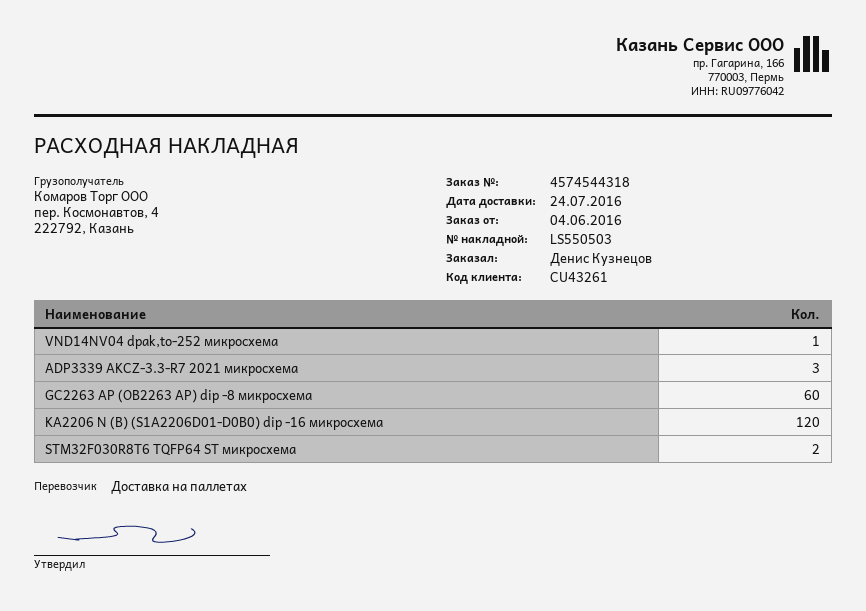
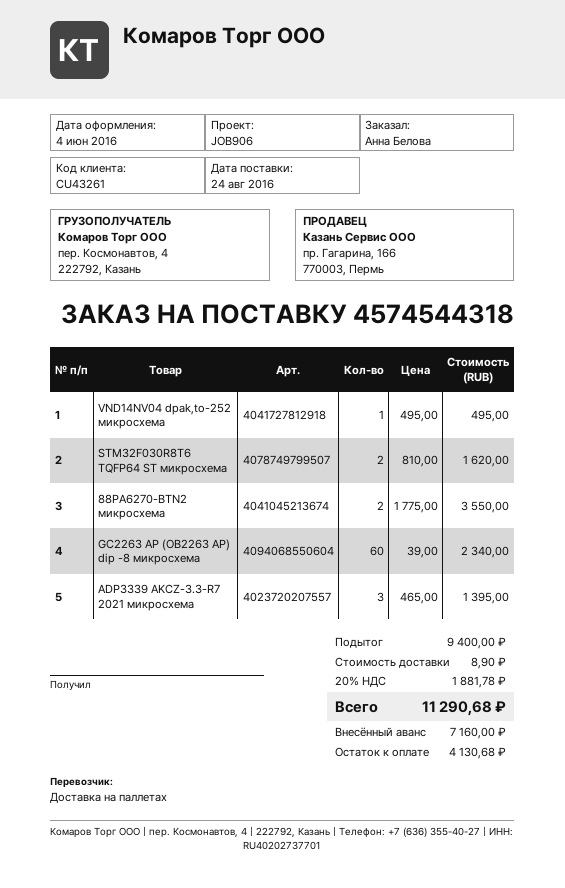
delivery date: 2016-07-24 -> 2016-08-24
ordered by: Денис Кузнецов -> Анна Белова
KA2206 N (B) (S1A2206D01-D0B0) dip -16 микросхема: 120 -> none
88PA6270-BTN2 микросхема: none -> 2

